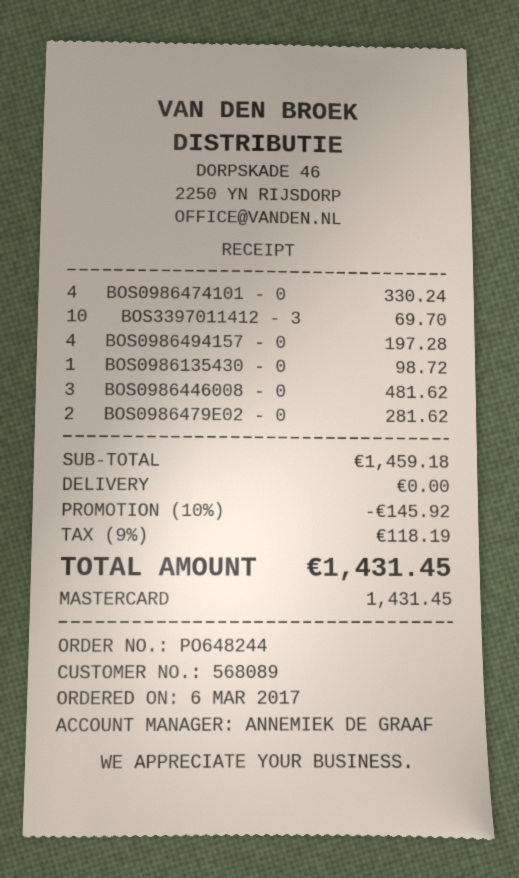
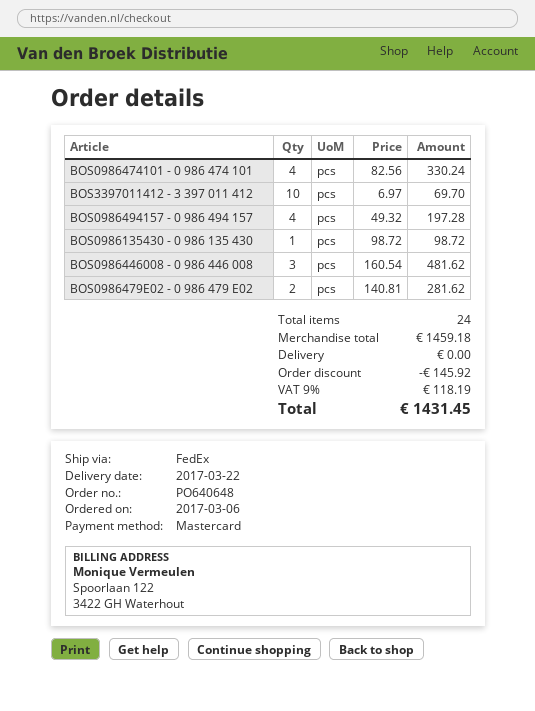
order number: PO648244 -> PO640648

